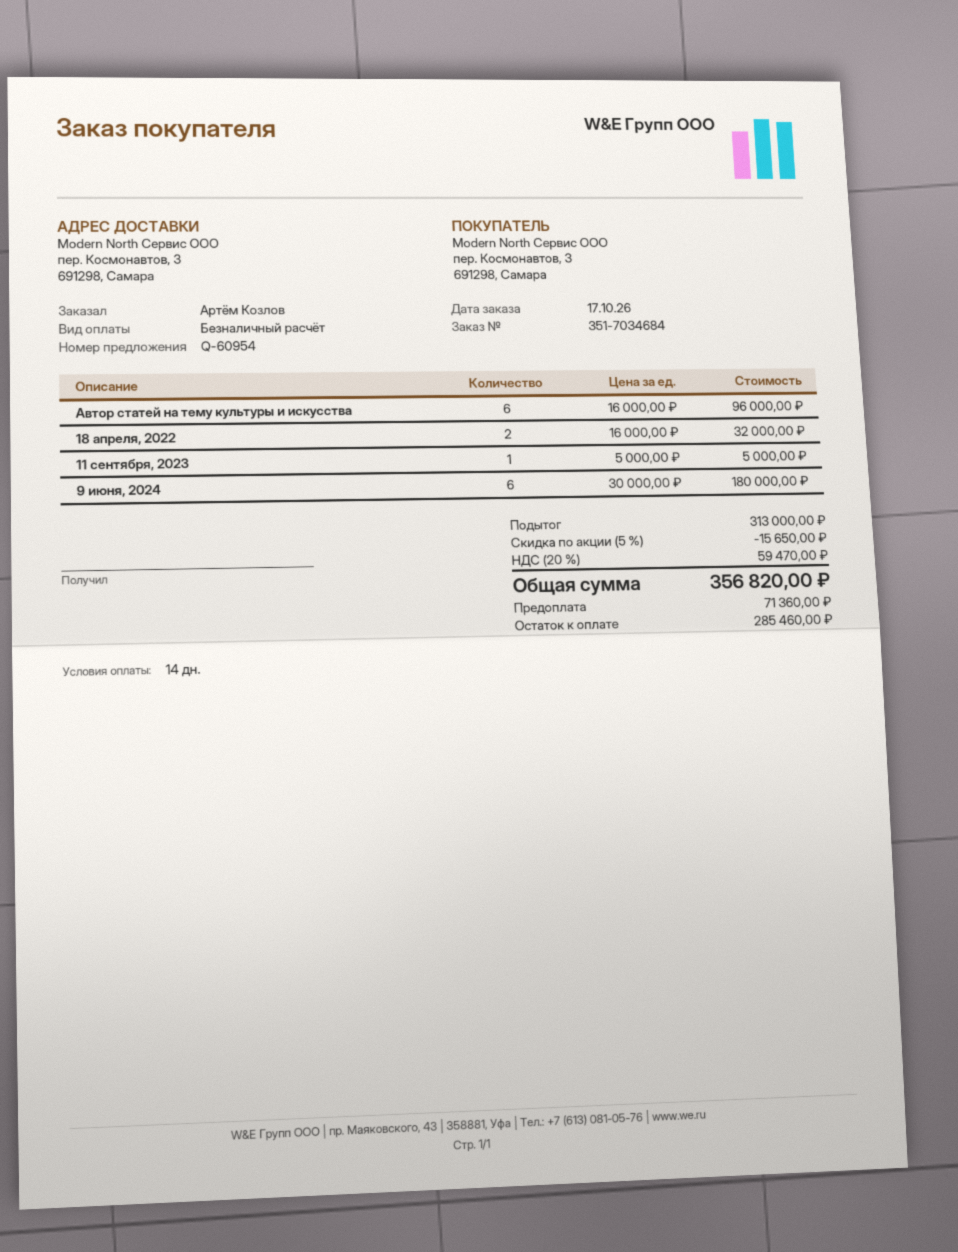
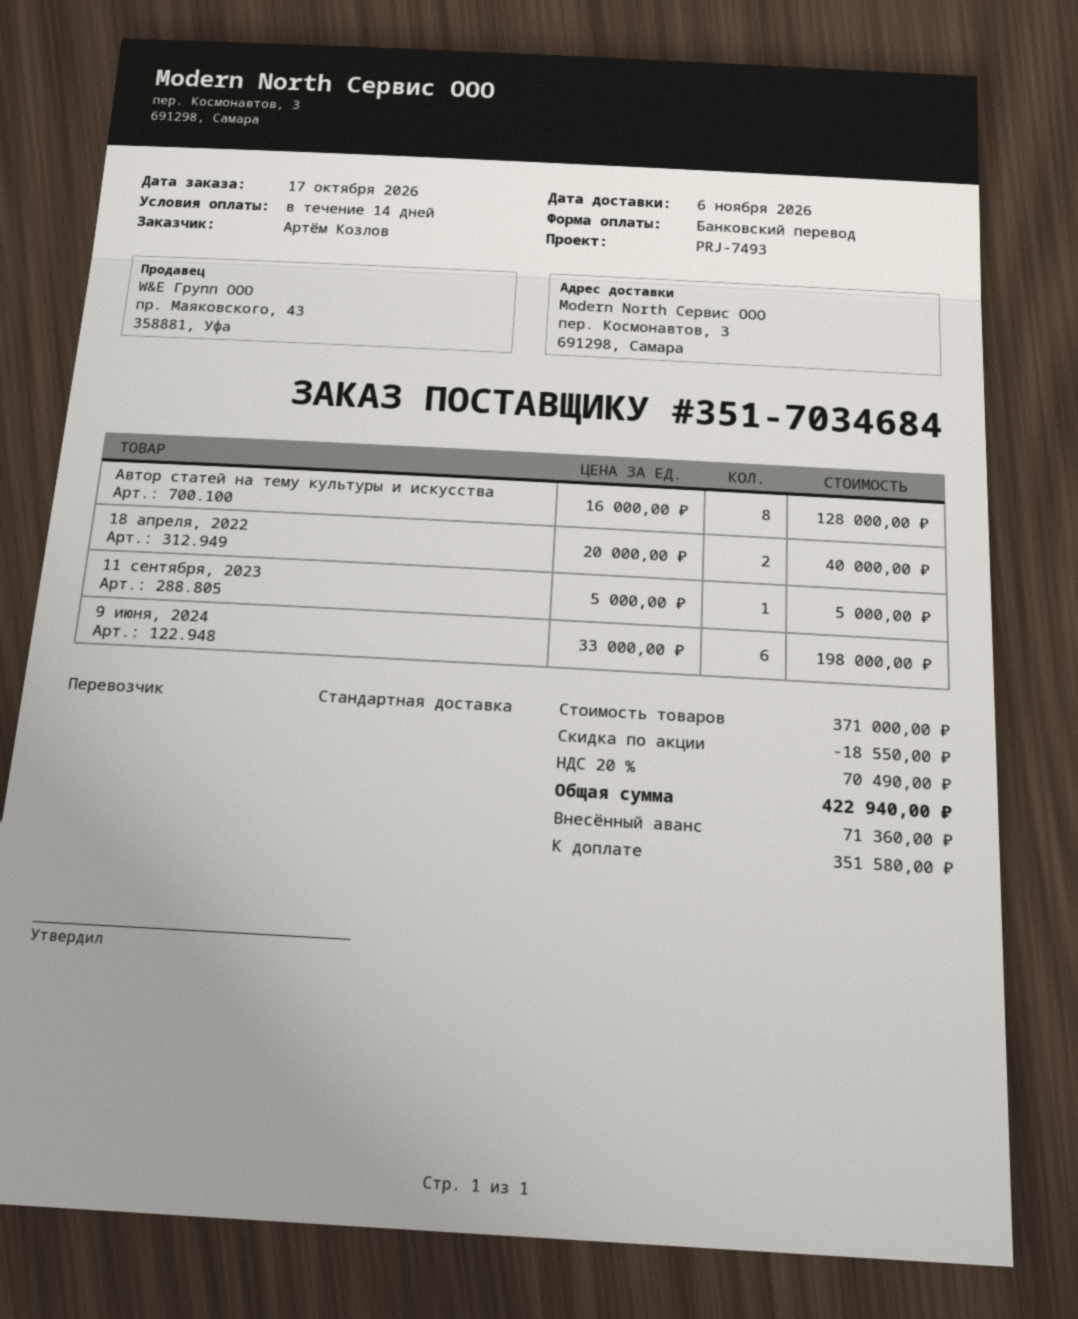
Автор статей на тему культуры и искусства: 6 x 16000.00 = 96000.00 -> 8 x 16000.00 = 128000.00
18 апреля, 2022: 2 x 16000.00 = 32000.00 -> 2 x 20000.00 = 40000.00
9 июня, 2024: 6 x 30000.00 = 180000.00 -> 6 x 33000.00 = 198000.00
subtotal: 313000.00 -> 371000.00
discount: 15650.00 -> 18550.00
tax: 20% = 59470.00 -> 20% = 70490.00
total: 356820.00 -> 422940.00
balance: 285460.00 -> 351580.00

